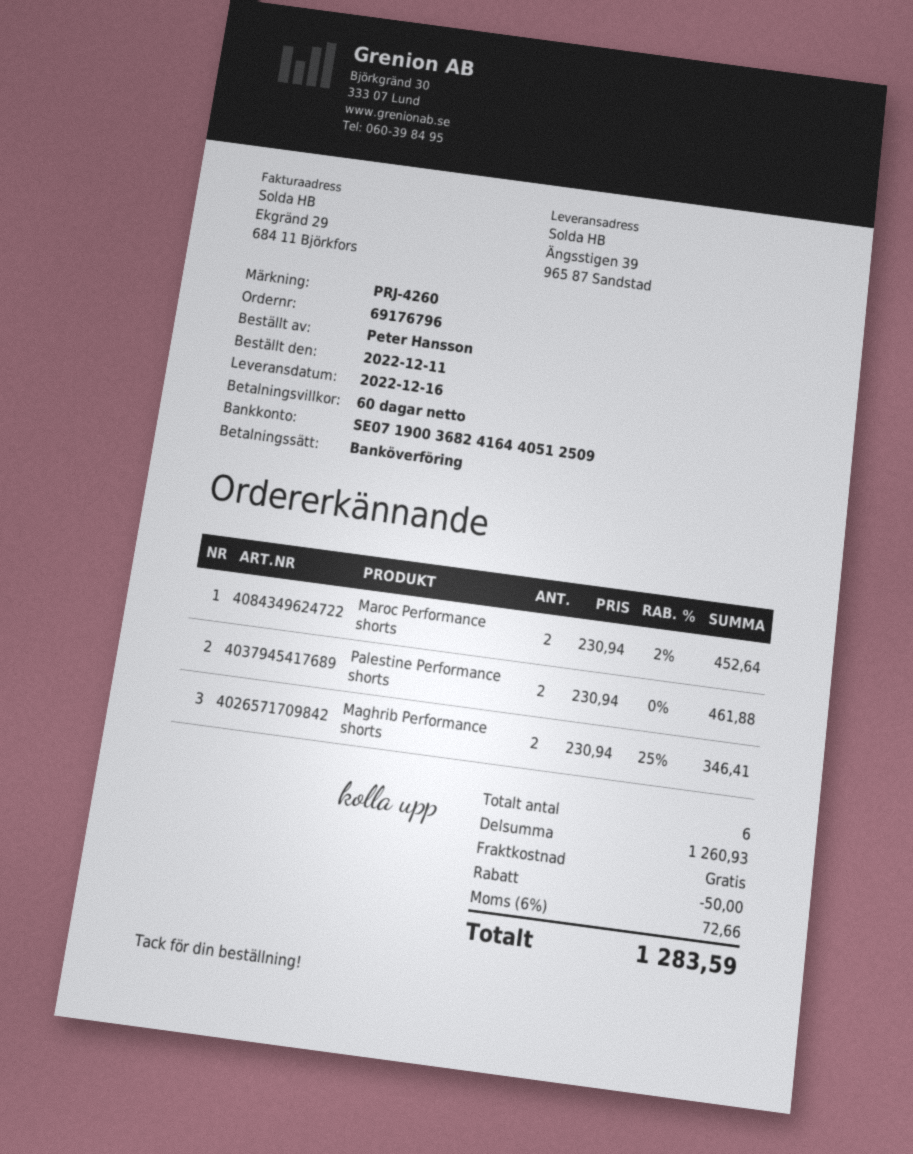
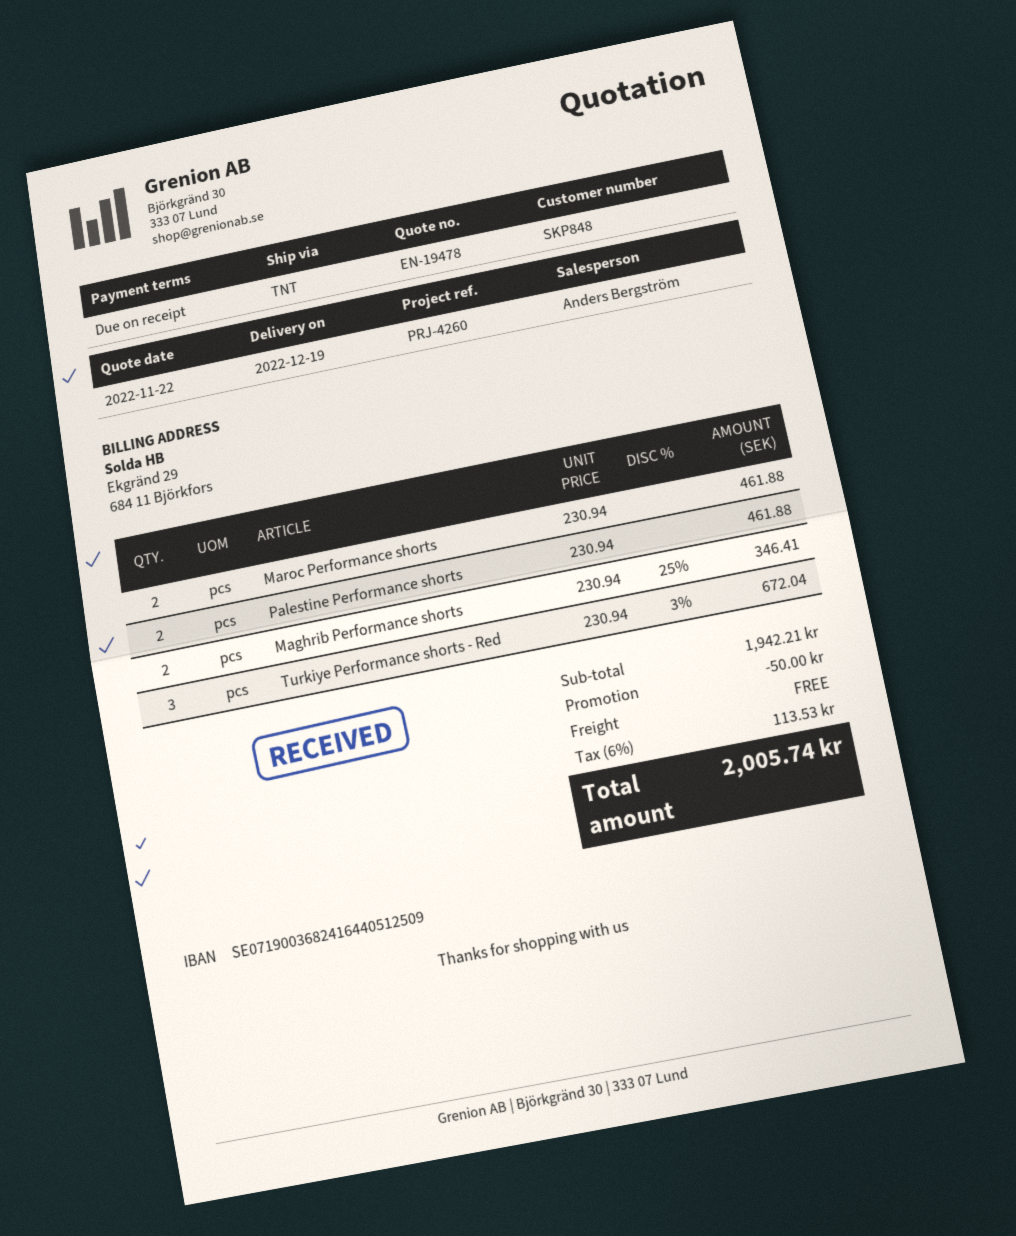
delivery date: 2022-12-16 -> 2022-12-19
payment terms: 60 days -> on receipt
Maroc Performance shorts: 2 x 230.94 - 2% = 452.64 -> 2 x 230.94 = 461.88
Turkiye Performance shorts - Red: none -> 3 x 230.94 - 3% = 672.04
subtotal: 1260.93 -> 1942.21
tax: 6% = 72.66 -> 6% = 113.53
total: 1283.59 -> 2005.74

